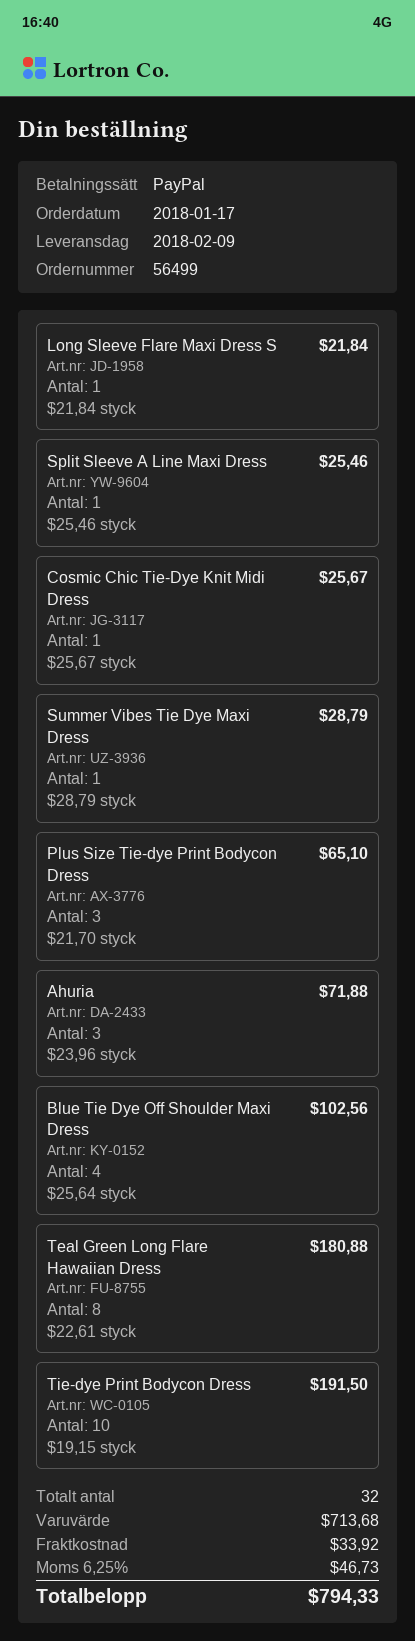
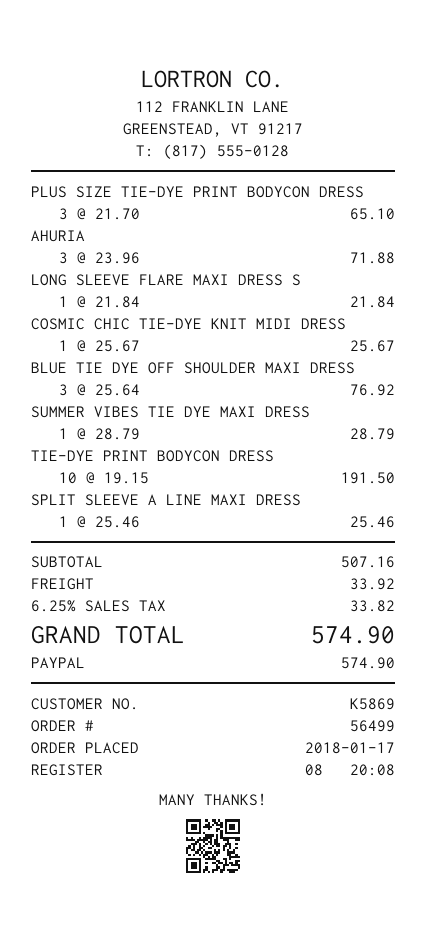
Blue Tie Dye Off Shoulder Maxi Dress: 4 x 25.64 = 102.56 -> 3 x 25.64 = 76.92
Teal Green Long Flare Hawaiian Dress: 8 x 22.61 = 180.88 -> none
subtotal: 713.68 -> 507.16
tax: 6.25% = 46.73 -> 6.25% = 33.82
total: 794.33 -> 574.90

